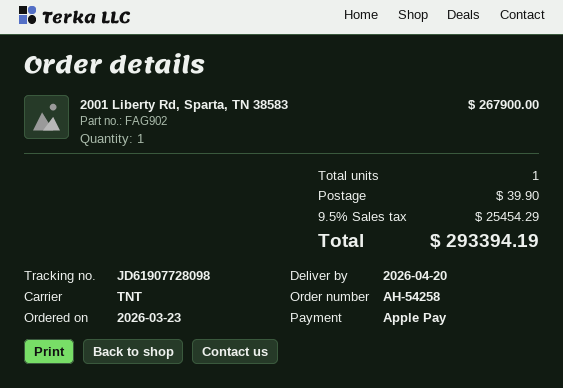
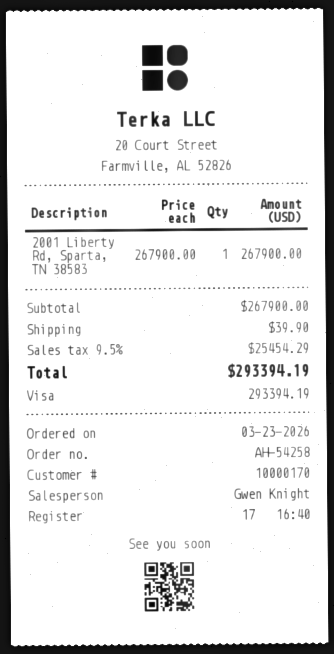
payment method: Apple Pay -> Visa

